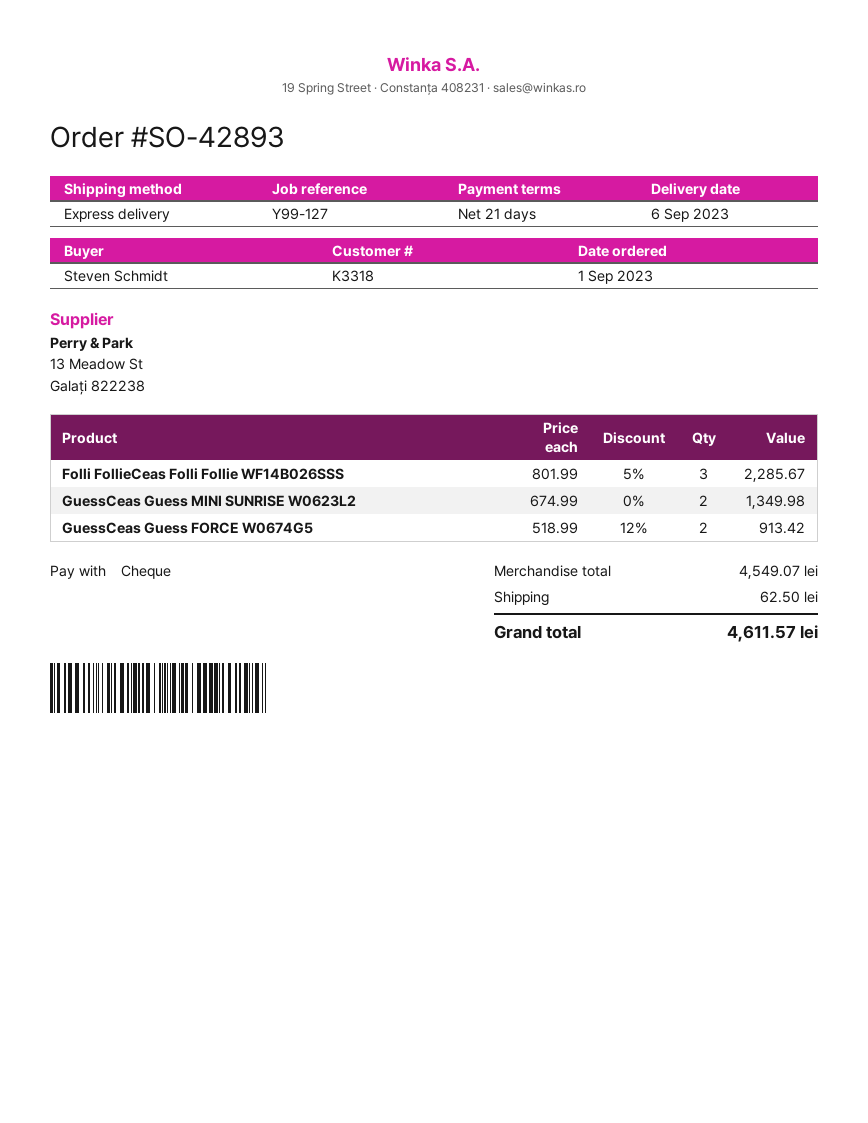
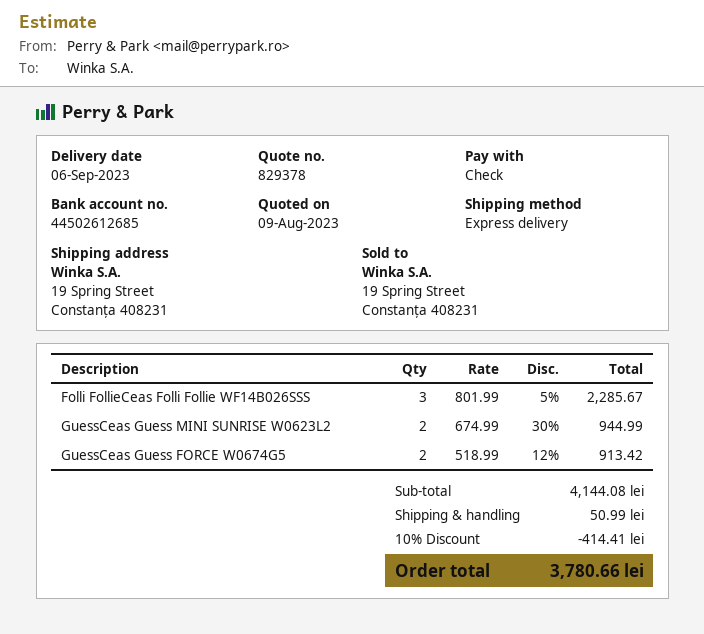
GuessCeas Guess MINI SUNRISE W0623L2: 2 x 674.99 = 1349.98 -> 2 x 674.99 - 30% = 944.99
subtotal: 4549.07 -> 4144.08
discount: none -> 10% = 414.41
shipping: 62.50 -> 50.99
total: 4611.57 -> 3780.66

